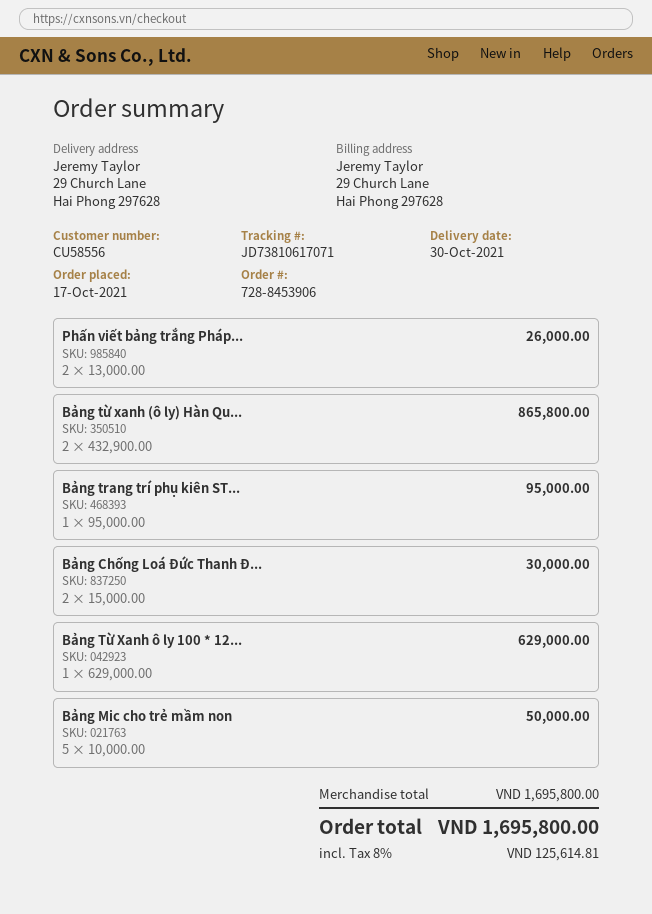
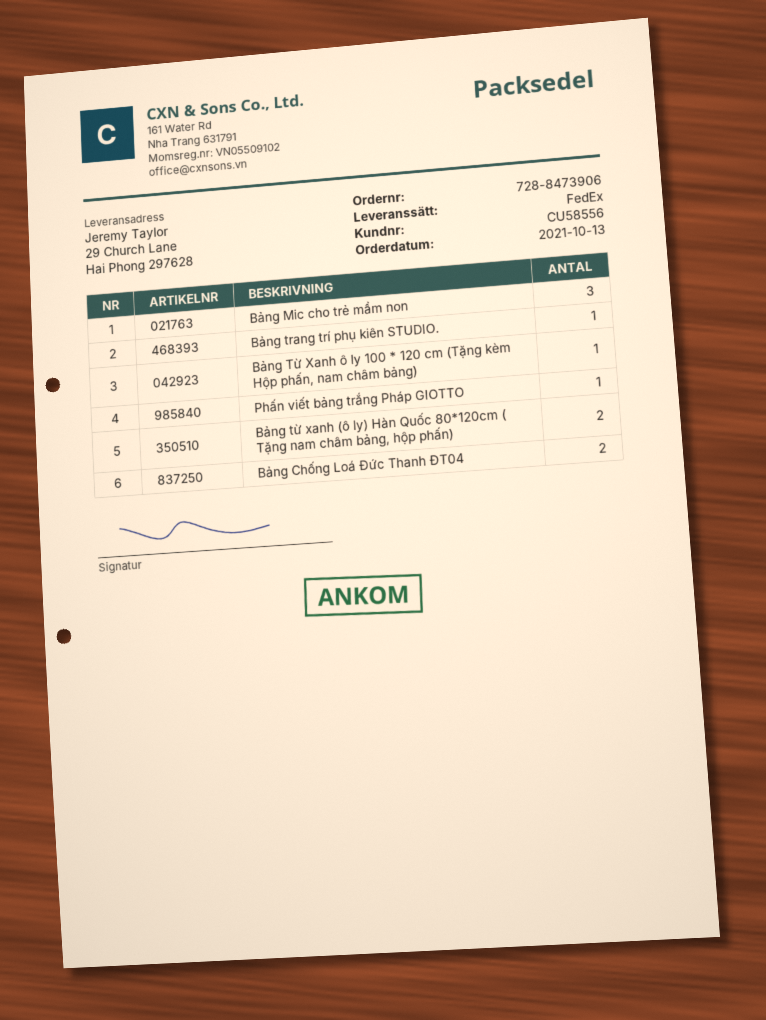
order number: 728-8453906 -> 728-8473906
order date: 2021-10-17 -> 2021-10-13
Phấn viết bảng trắng Pháp...: 2 -> 1
Bảng Mic cho trẻ mầm non: 5 -> 3

